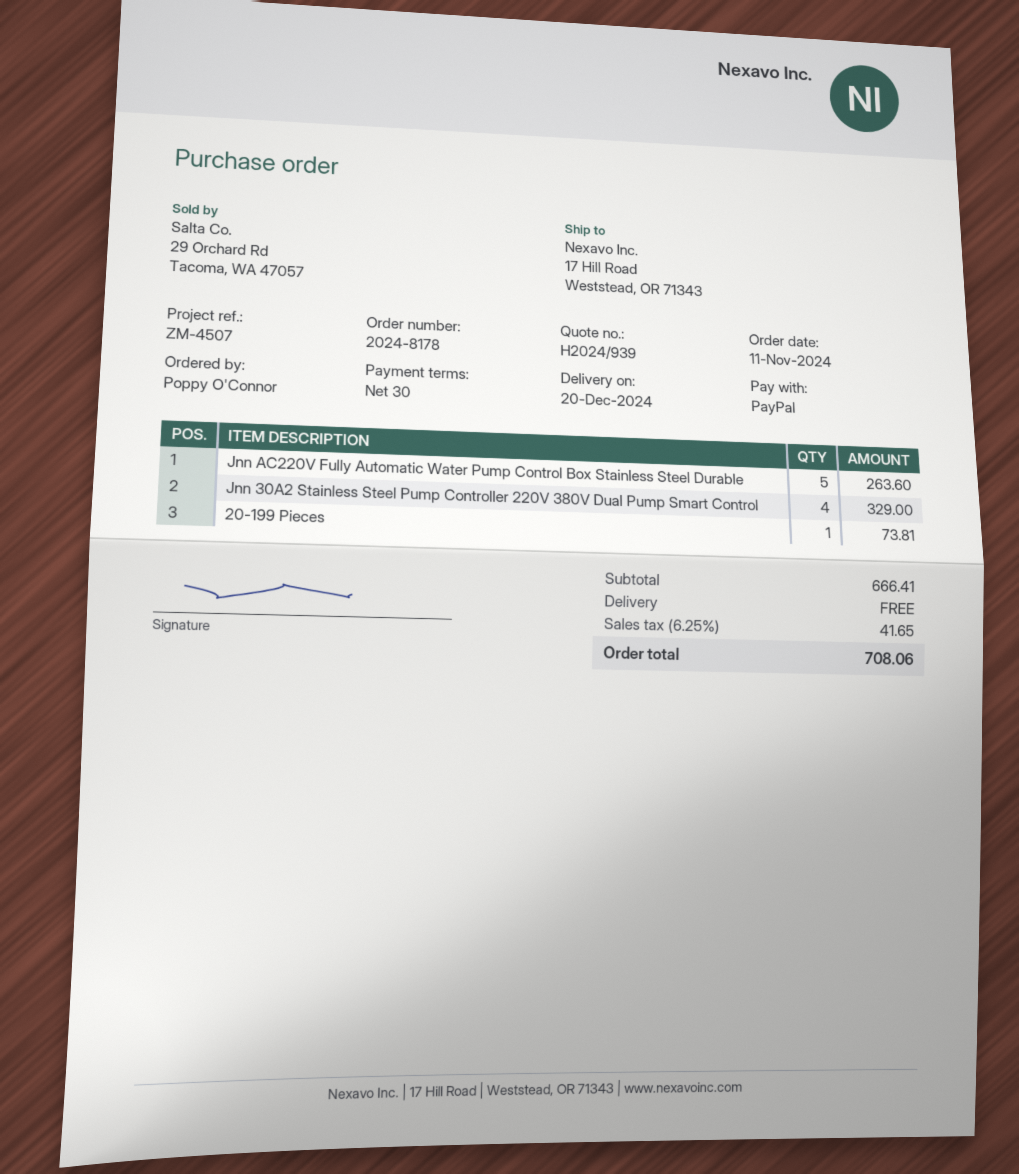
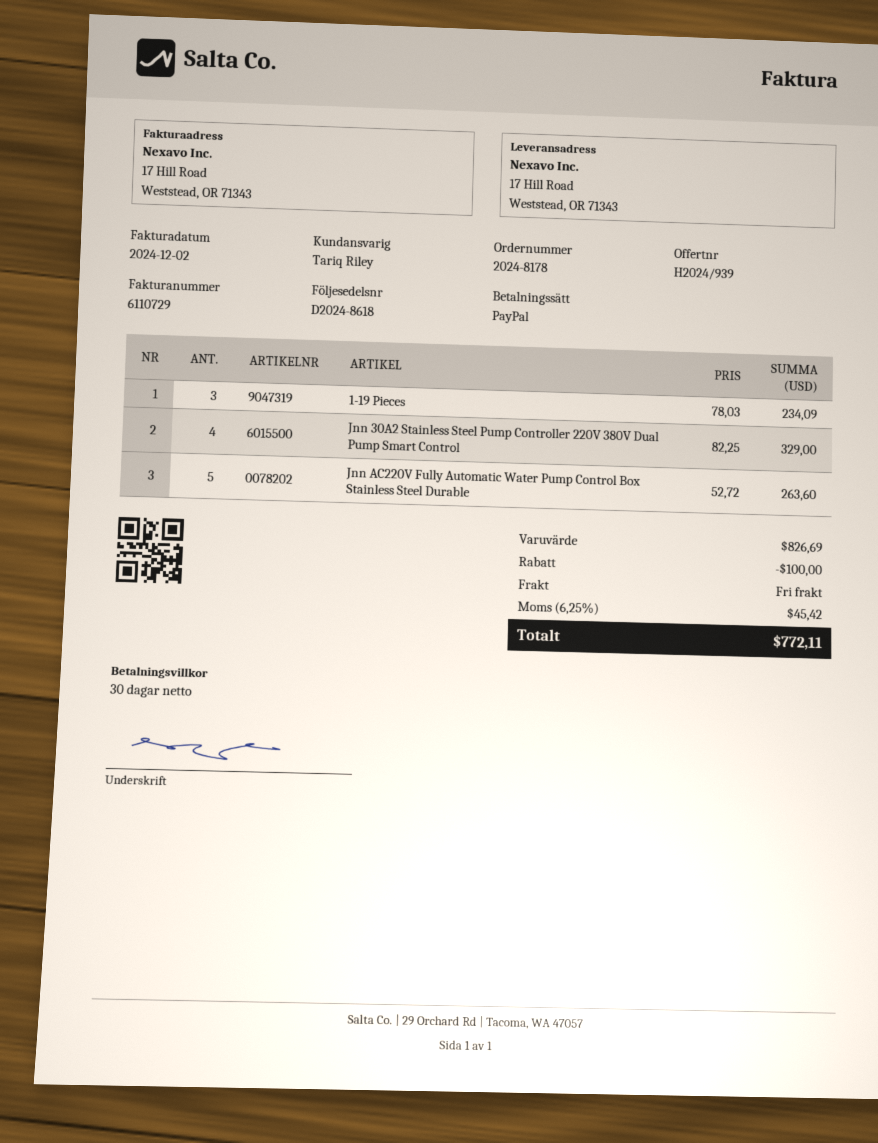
20-199 Pieces: 1 for 73.81 -> none
1-19 Pieces: none -> 3 for 234.09
subtotal: 666.41 -> 826.69
discount: none -> 100.00
tax: 6.25% = 41.65 -> 6.25% = 45.42
total: 708.06 -> 772.11

